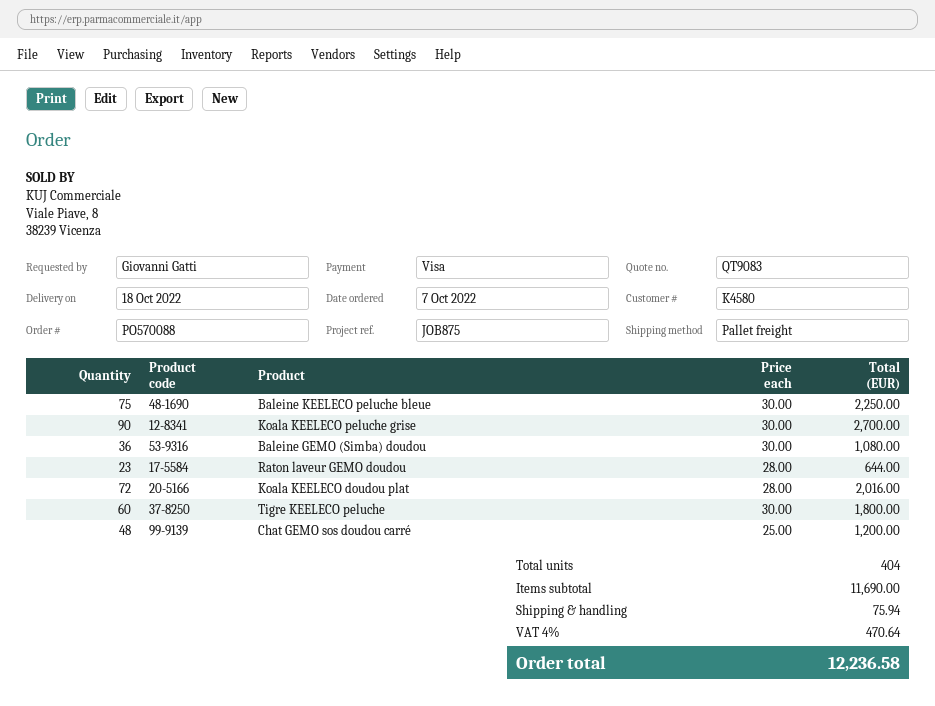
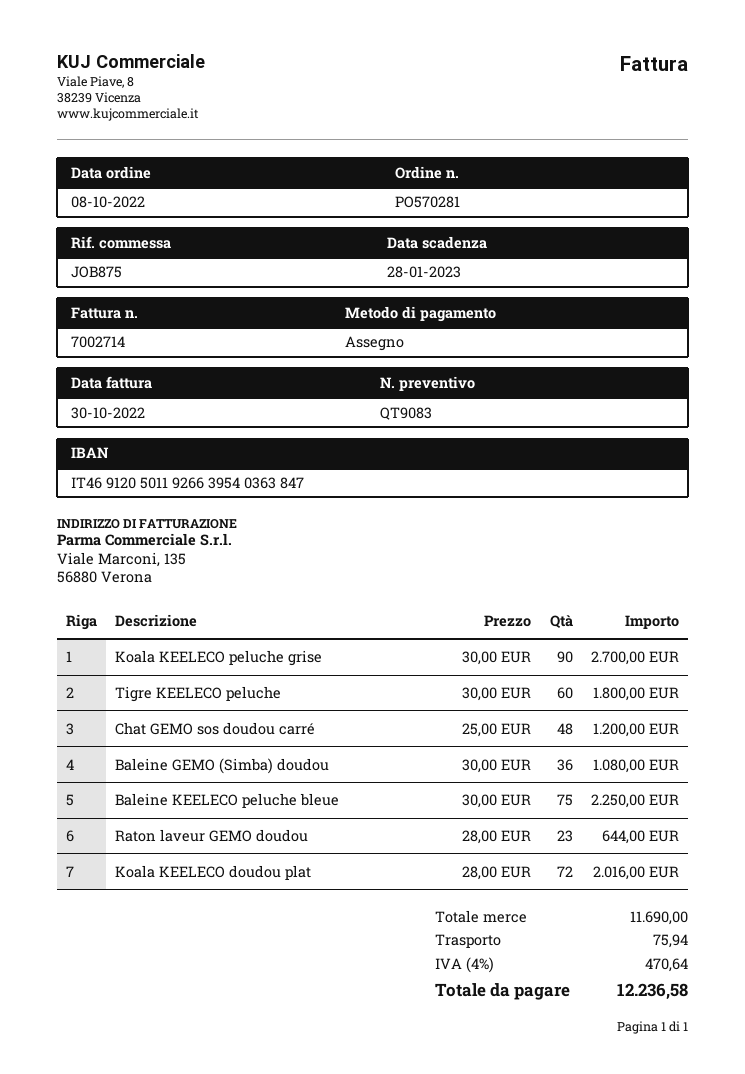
order number: PO570088 -> PO570281
order date: 2022-10-07 -> 2022-10-08
payment method: Visa -> cheque

